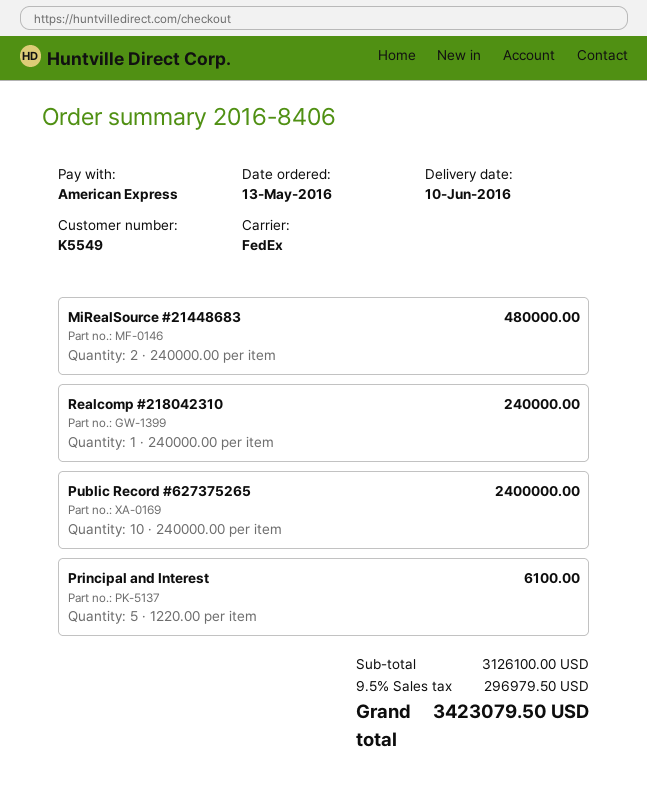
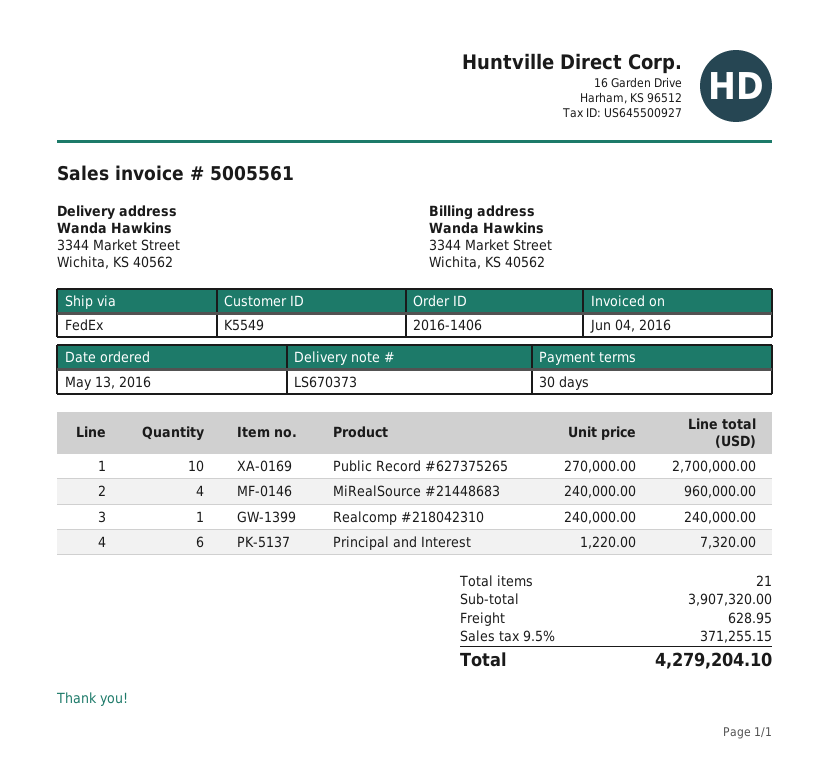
order number: 2016-8406 -> 2016-1406
MiRealSource #21448683: 2 x 240000.00 = 480000.00 -> 4 x 240000.00 = 960000.00
Public Record #627375265: 10 x 240000.00 = 2400000.00 -> 10 x 270000.00 = 2700000.00
Principal and Interest: 5 x 1220.00 = 6100.00 -> 6 x 1220.00 = 7320.00
subtotal: 3126100.00 -> 3907320.00
shipping: none -> 628.95
tax: 9.5% = 296979.50 -> 9.5% = 371255.15
total: 3423079.50 -> 4279204.10

